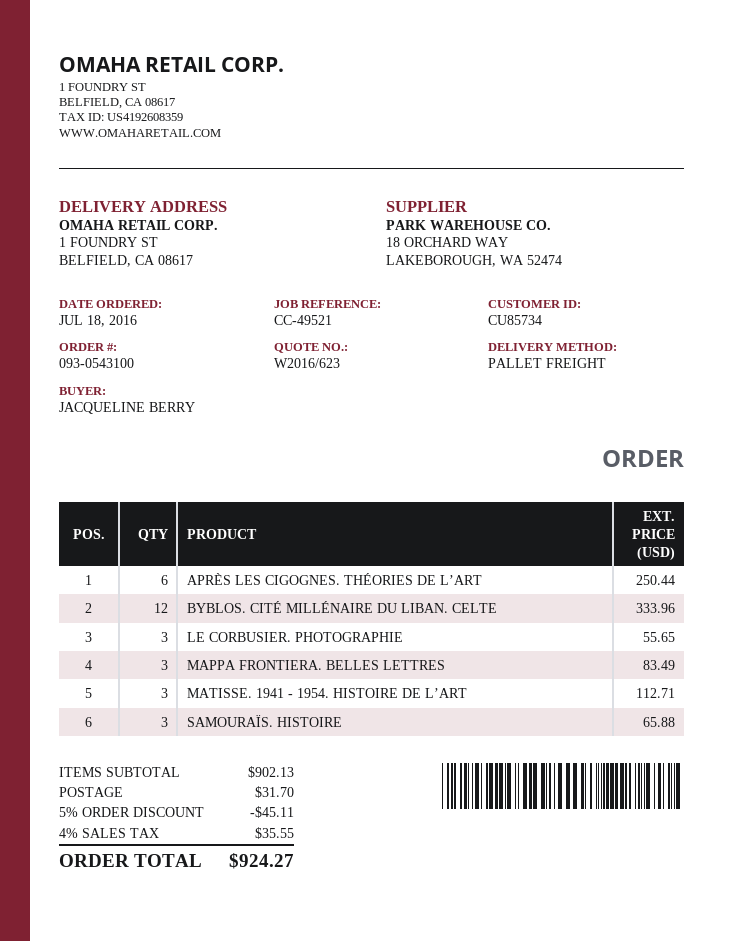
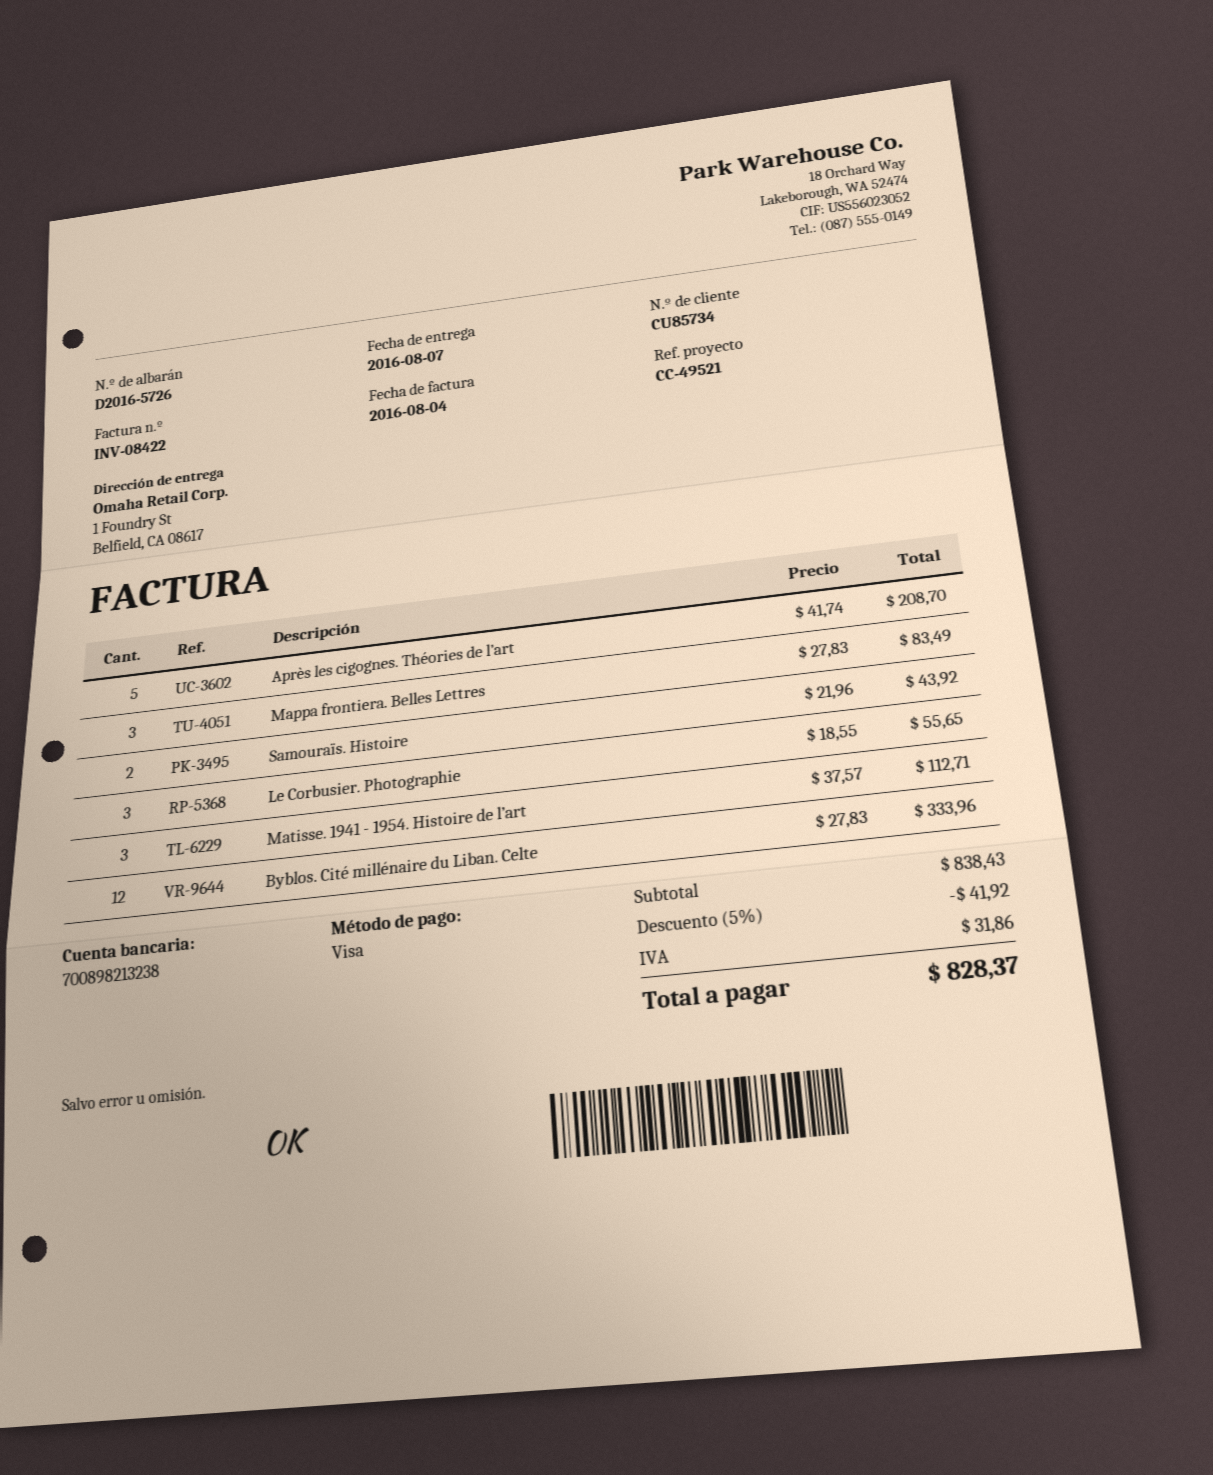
APRÈS LES CIGOGNES. THÉORIES DE L’ART: 6 for 250.44 -> 5 for 208.70
SAMOURAÏS. HISTOIRE: 3 for 65.88 -> 2 for 43.92
subtotal: 902.13 -> 838.43
discount: 5% = 45.11 -> 5% = 41.92
shipping: 31.70 -> none
tax: 35.55 -> 31.86
total: 924.27 -> 828.37

